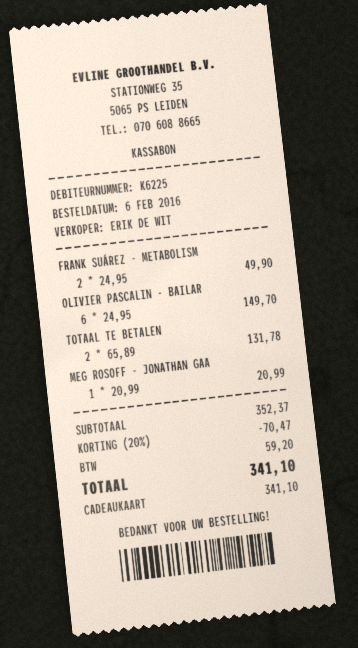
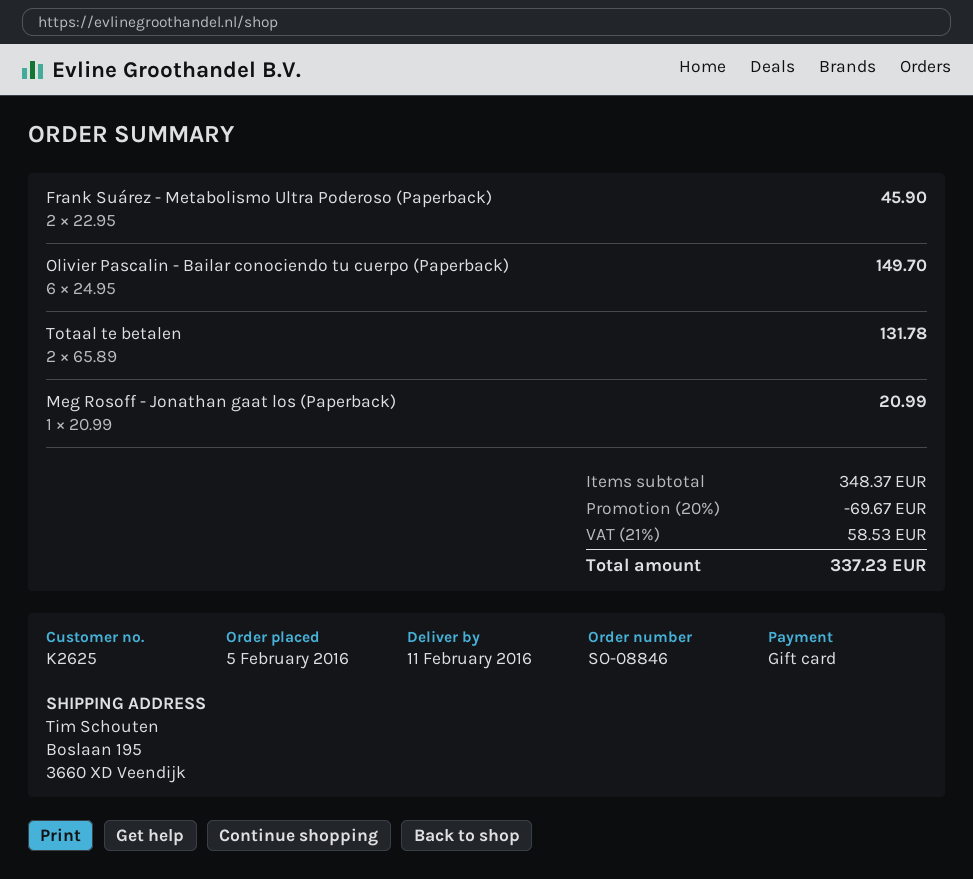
order date: 2016-02-06 -> 2016-02-05
customer number: K6225 -> K2625
FRANK SUÁREZ - METABOLISM: 2 x 24.95 = 49.90 -> 2 x 22.95 = 45.90
subtotal: 352.37 -> 348.37
discount: 20% = 70.47 -> 20% = 69.67
tax: 59.20 -> 58.53
total: 341.10 -> 337.23

